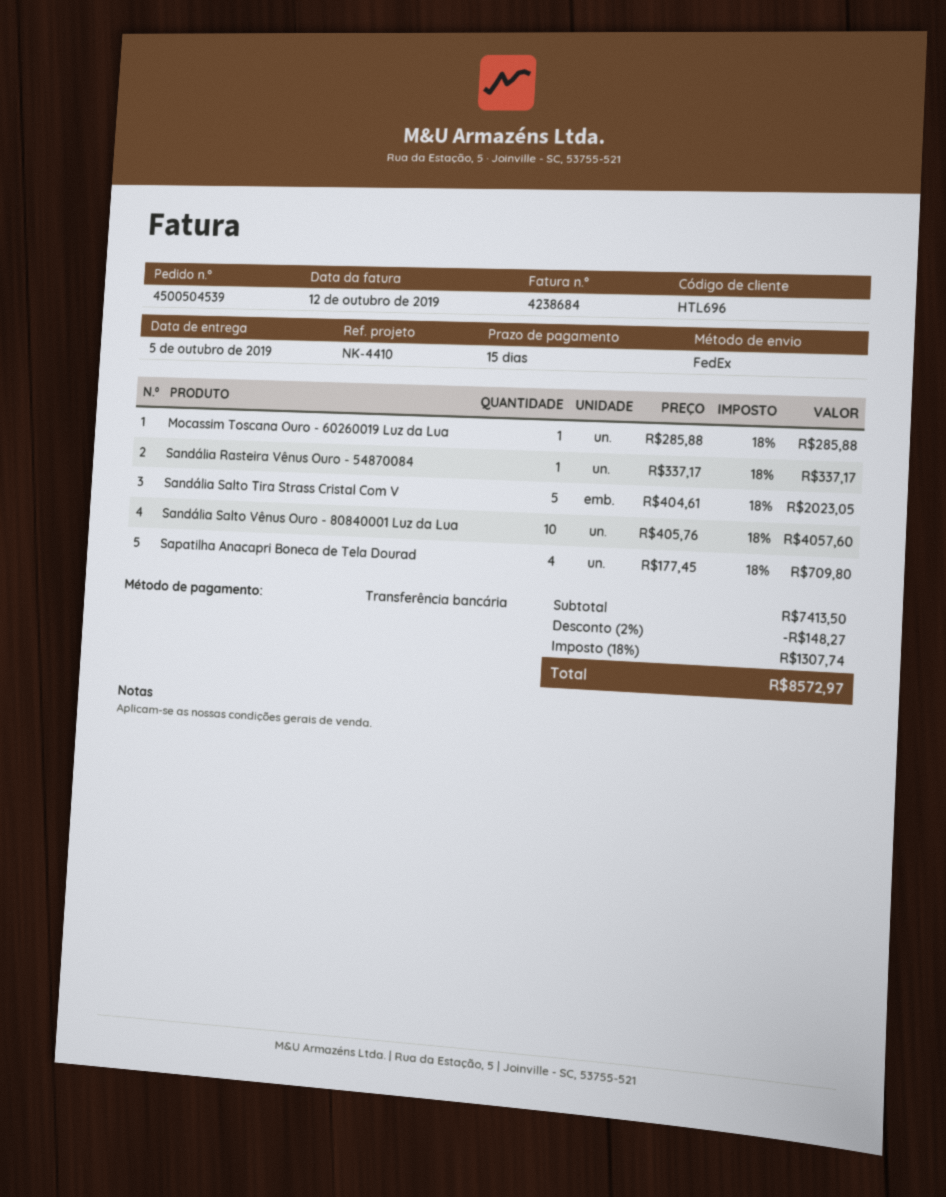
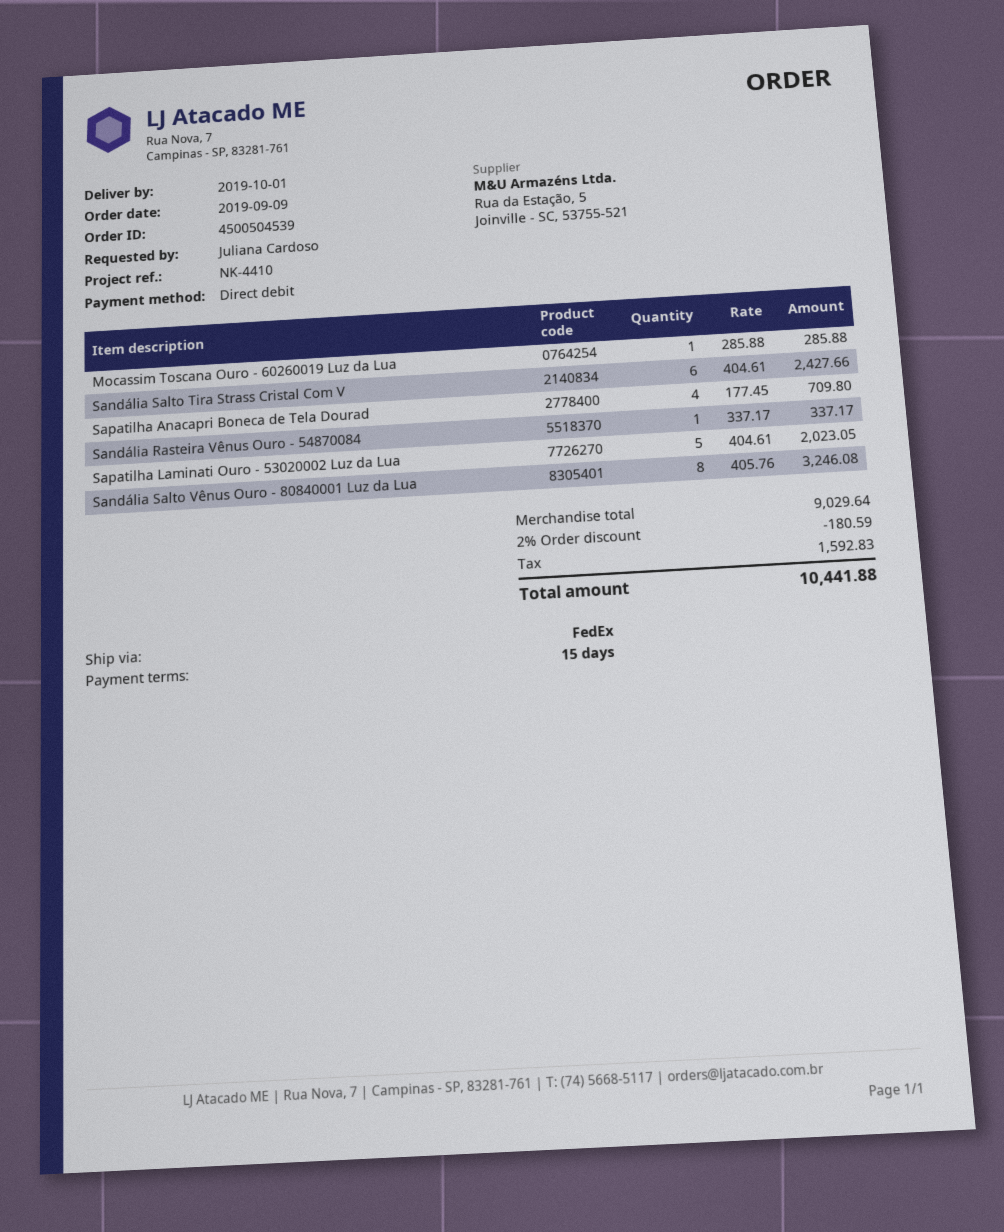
delivery date: 2019-10-05 -> 2019-10-01
payment method: bank transfer -> direct debit
Sandália Salto Tira Strass Cristal Com V: 5 x 404.61 = 2023.05 -> 6 x 404.61 = 2427.66
Sandália Salto Vênus Ouro - 80840001 Luz da Lua: 10 x 405.76 = 4057.60 -> 8 x 405.76 = 3246.08
Sapatilha Laminati Ouro - 53020002 Luz da Lua: none -> 5 x 404.61 = 2023.05
subtotal: 7413.50 -> 9029.64
discount: 2% = 148.27 -> 2% = 180.59
tax: 1307.74 -> 1592.83
total: 8572.97 -> 10441.88

